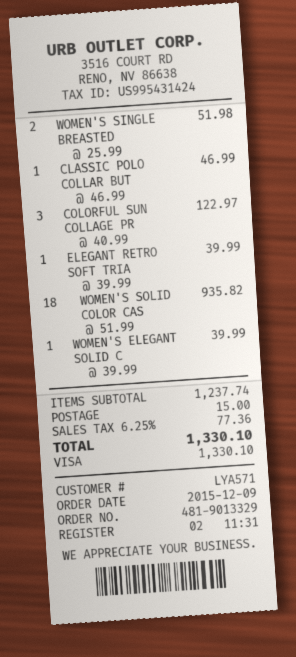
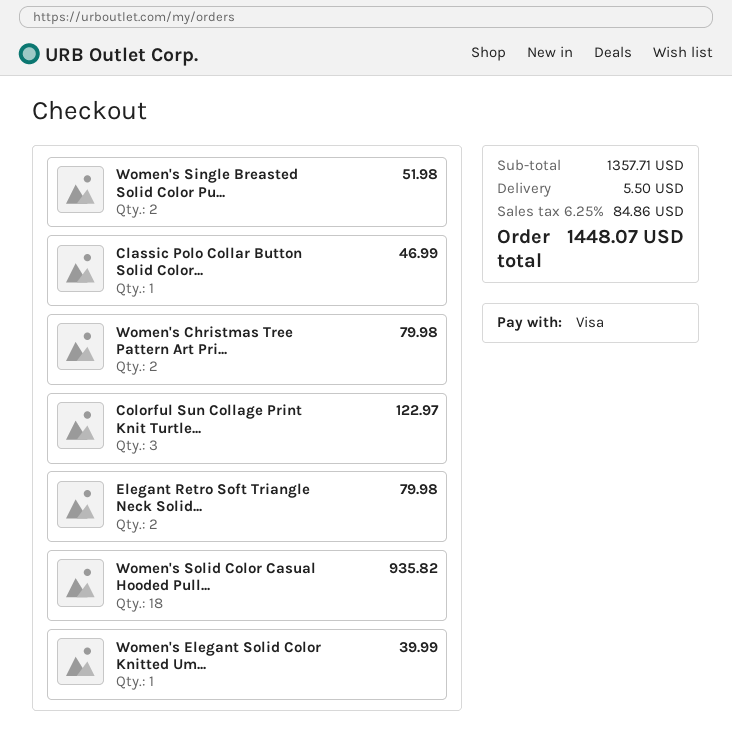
ELEGANT RETRO SOFT TRIA: 1 for 39.99 -> 2 for 79.98
Women's Christmas Tree Pattern Art Pri...: none -> 2 for 79.98
subtotal: 1237.74 -> 1357.71
shipping: 15.00 -> 5.50
tax: 6.25% = 77.36 -> 6.25% = 84.86
total: 1330.10 -> 1448.07

